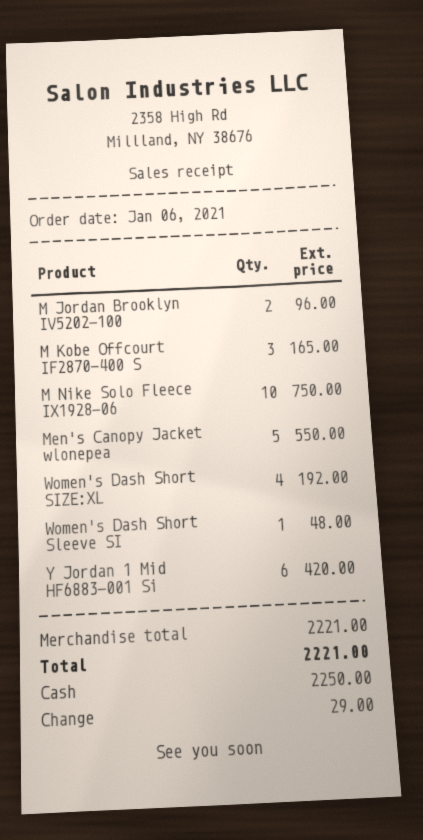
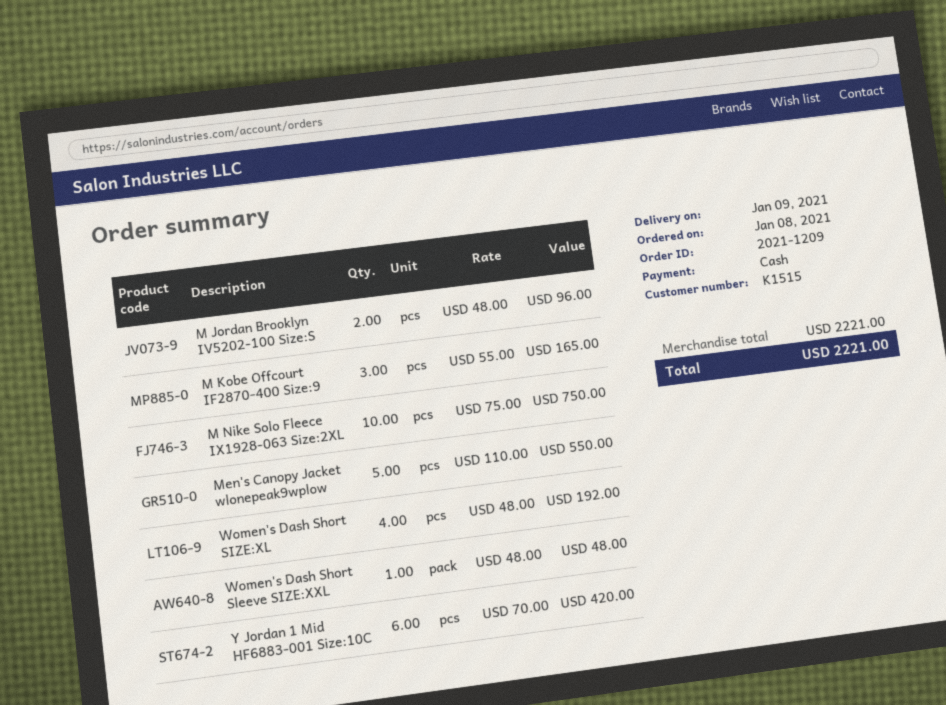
order date: 2021-01-06 -> 2021-01-08

